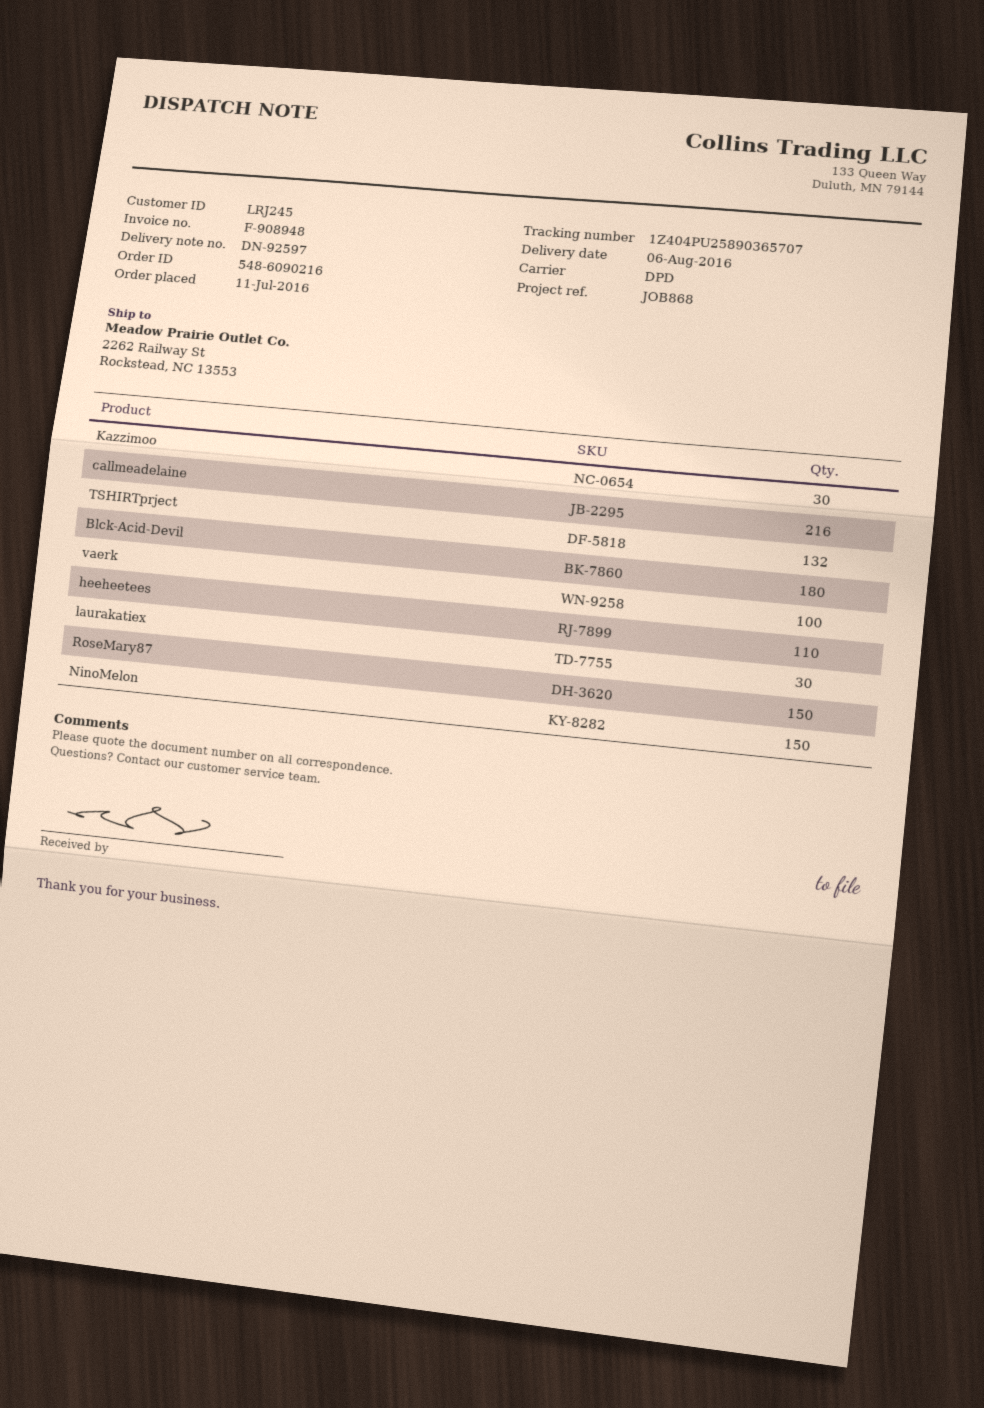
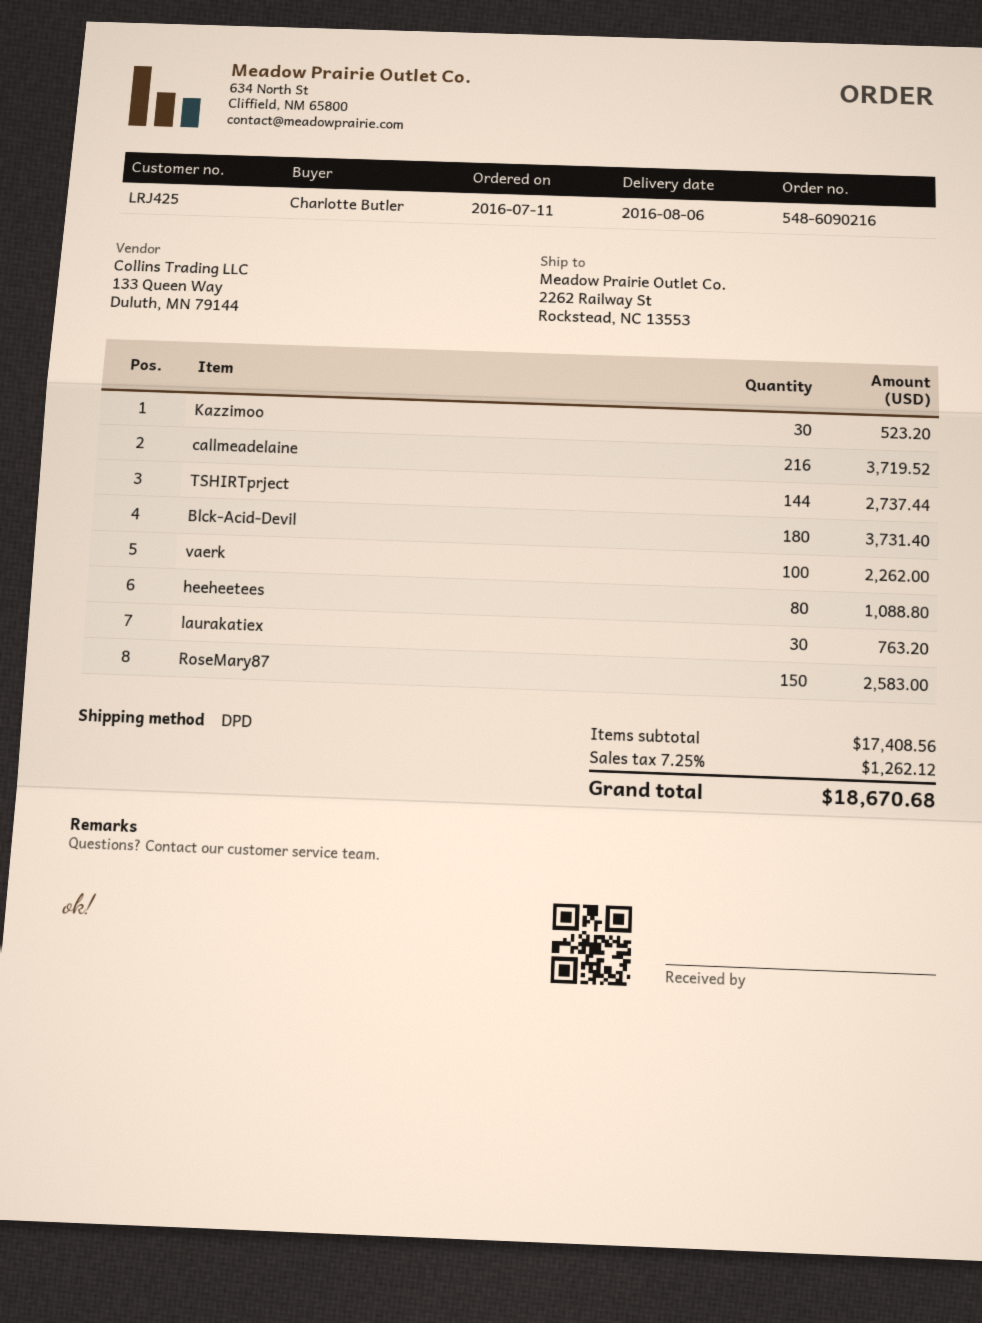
customer number: LRJ245 -> LRJ425
TSHIRTprject: 132 -> 144
heeheetees: 110 -> 80
NinoMelon: 150 -> none

